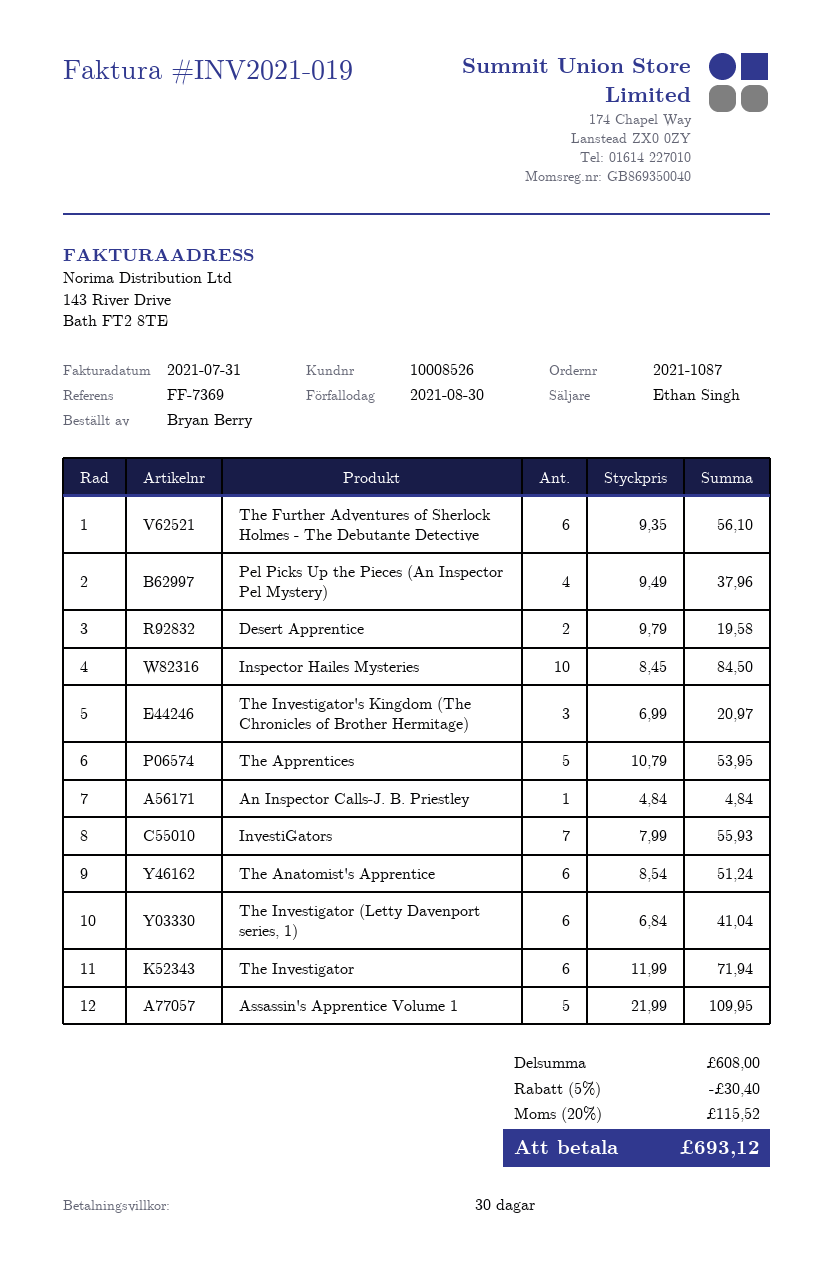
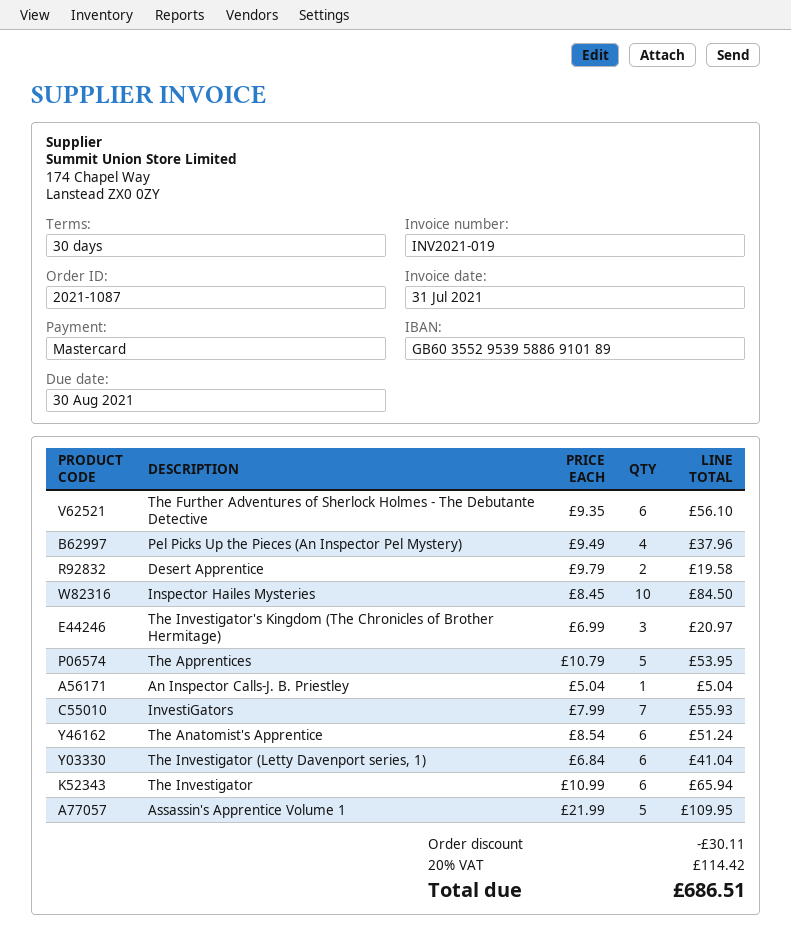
An Inspector Calls-J. B. Priestley: 1 x 4.84 = 4.84 -> 1 x 5.04 = 5.04
The Investigator: 6 x 11.99 = 71.94 -> 6 x 10.99 = 65.94
discount: 30.40 -> 30.11
tax: 20% = 115.52 -> 20% = 114.42
total: 693.12 -> 686.51

